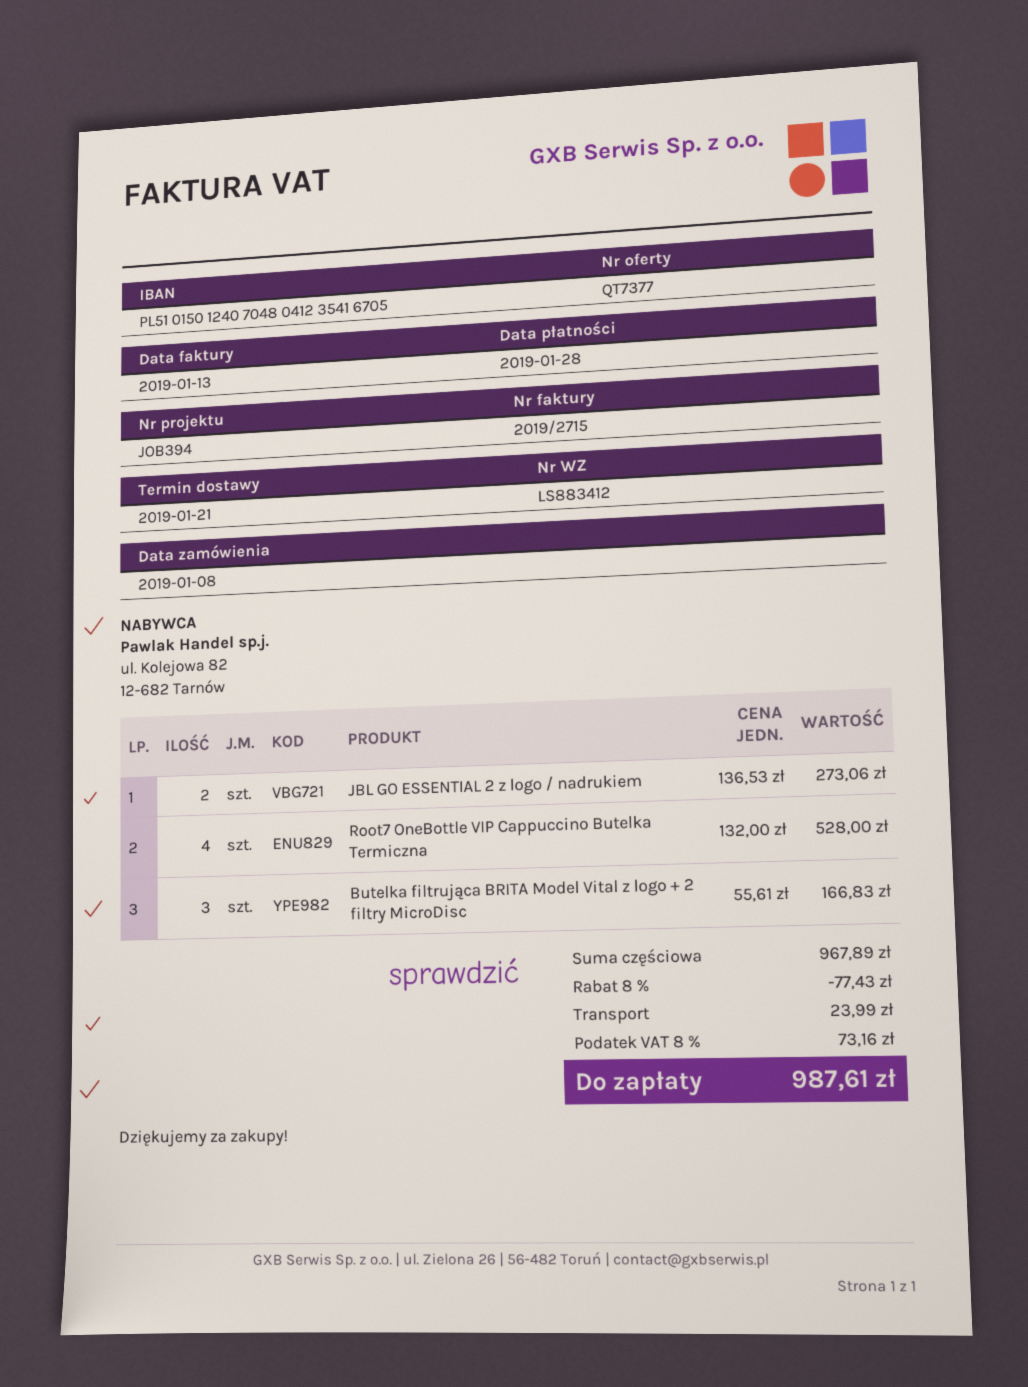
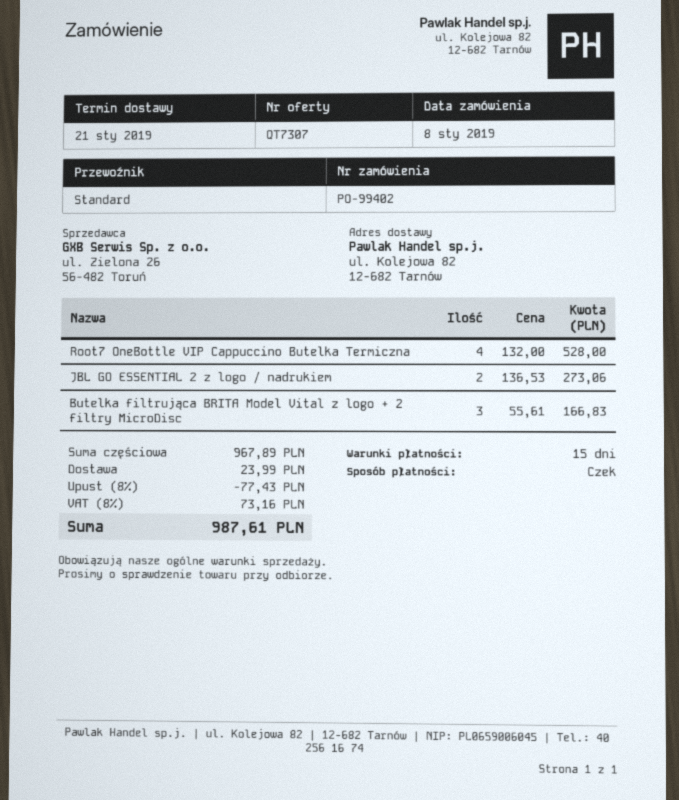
quote number: QT7377 -> QT7307

